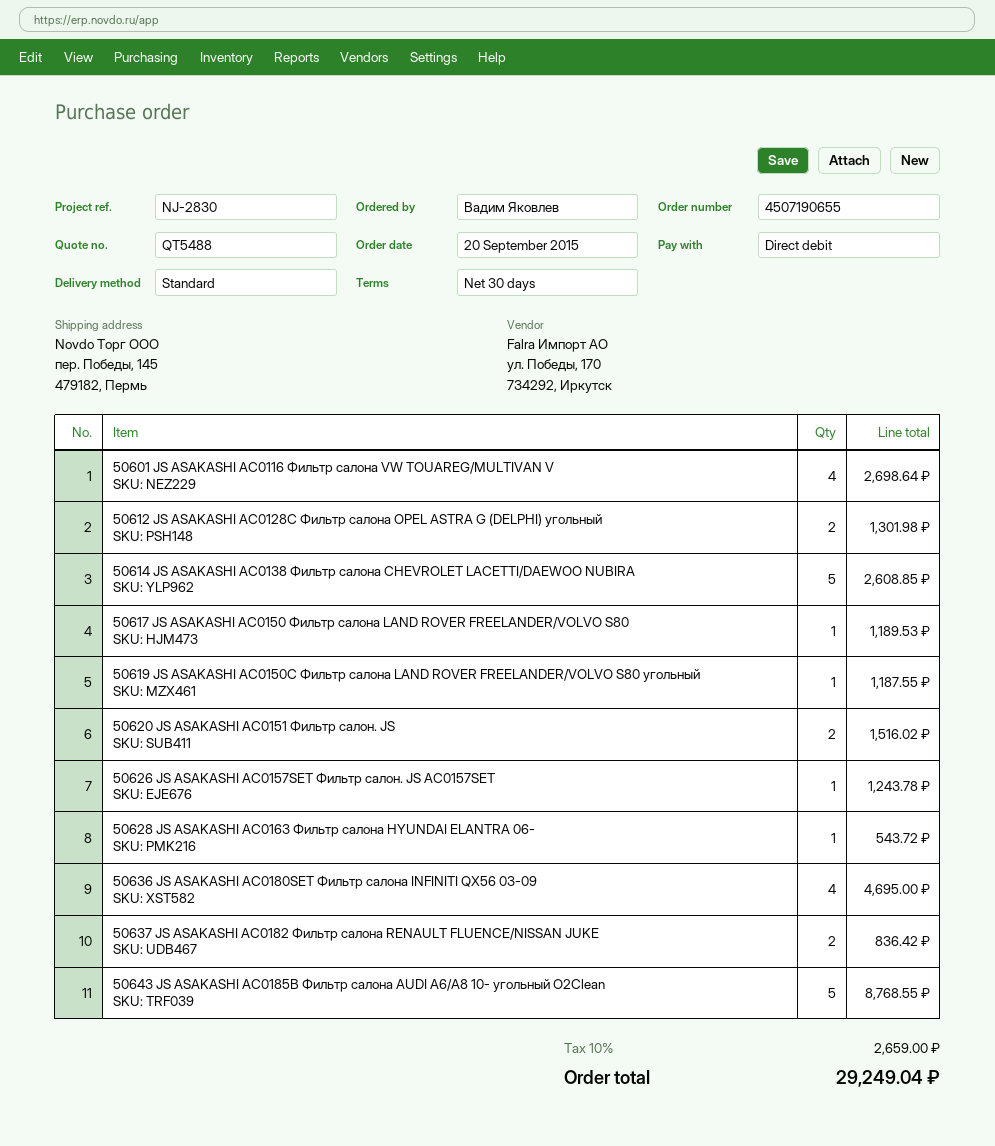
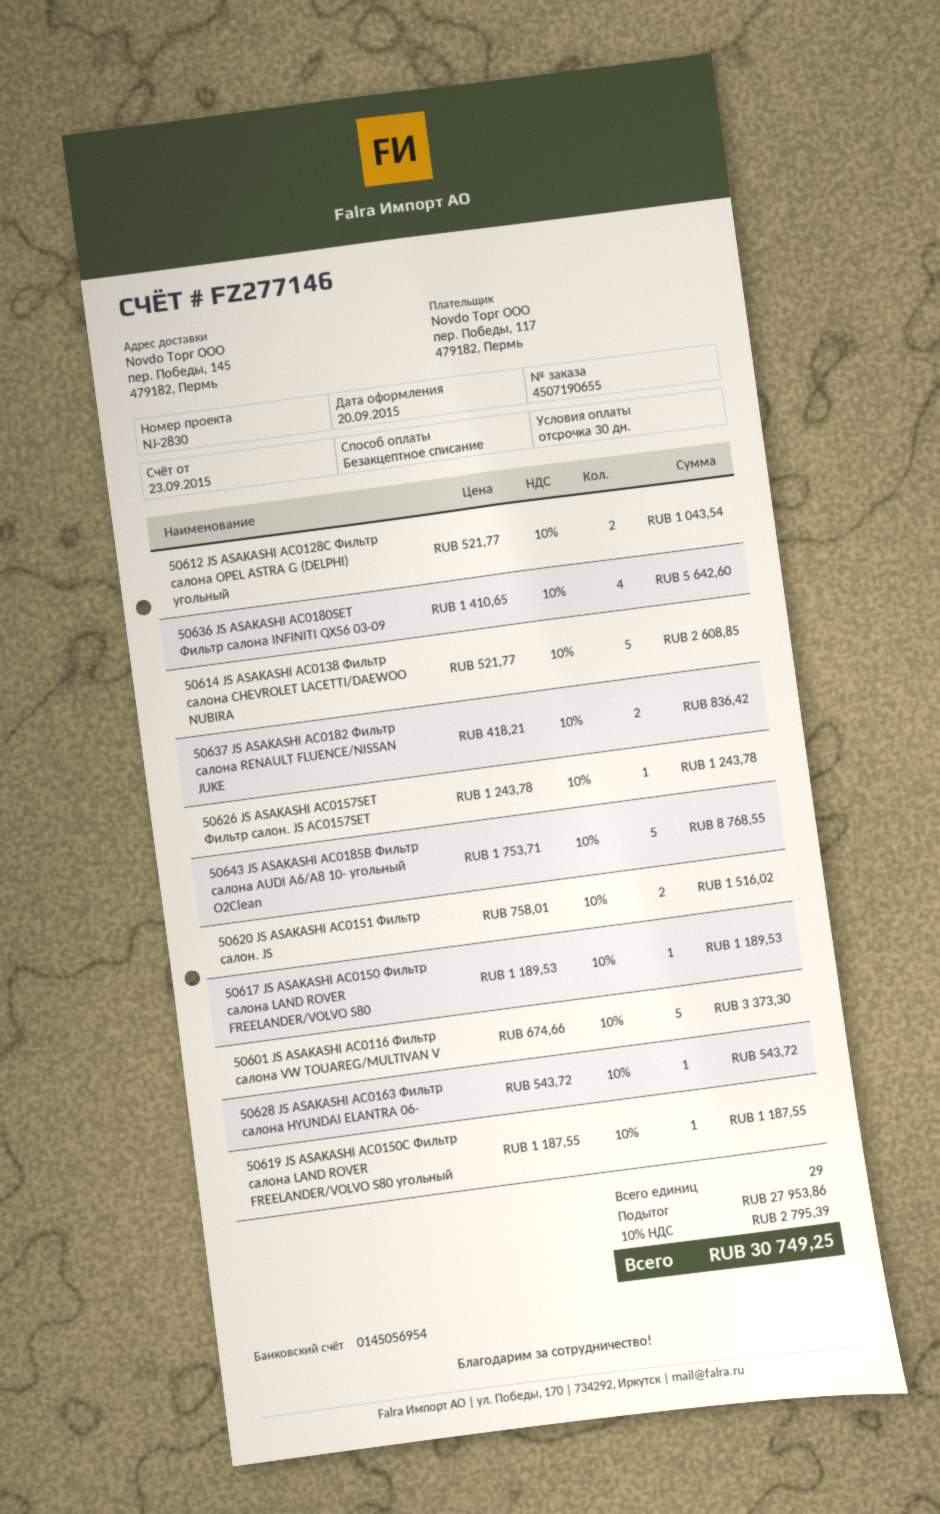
50601 JS ASAKASHI AC0116 Фильтр салона VW TOUAREG/MULTIVAN V: 4 for 2698.64 -> 5 for 3373.30
50612 JS ASAKASHI AC0128C Фильтр салона OPEL ASTRA G (DELPHI) угольный: 2 for 1301.98 -> 2 for 1043.54
50636 JS ASAKASHI AC0180SET Фильтр салона INFINITI QX56 03-09: 4 for 4695.00 -> 4 for 5642.60
tax: 10% = 2659.00 -> 10% = 2795.39
total: 29249.04 -> 30749.25

